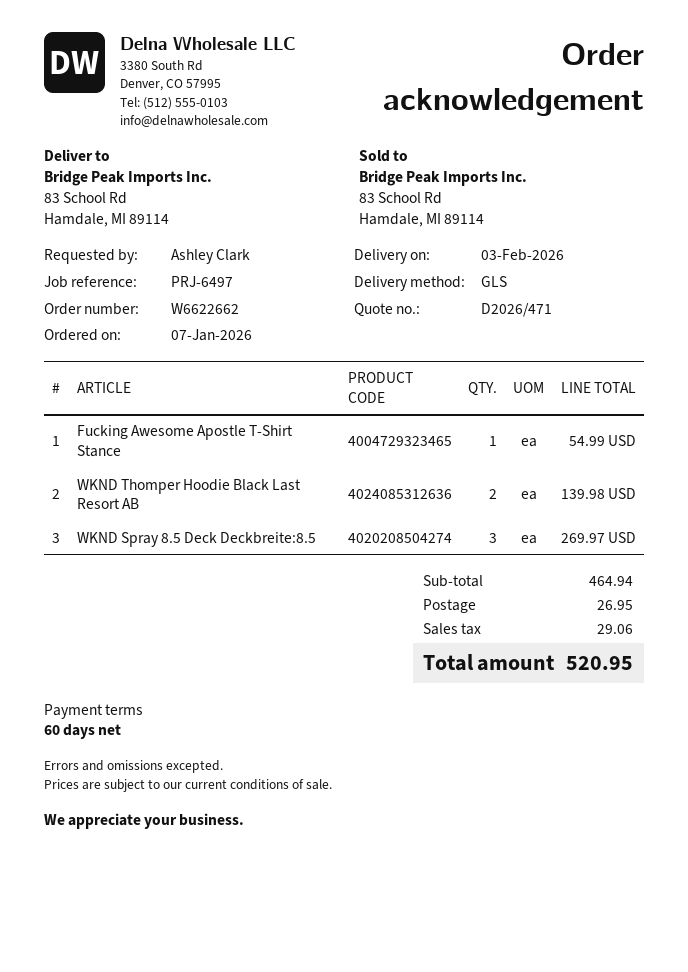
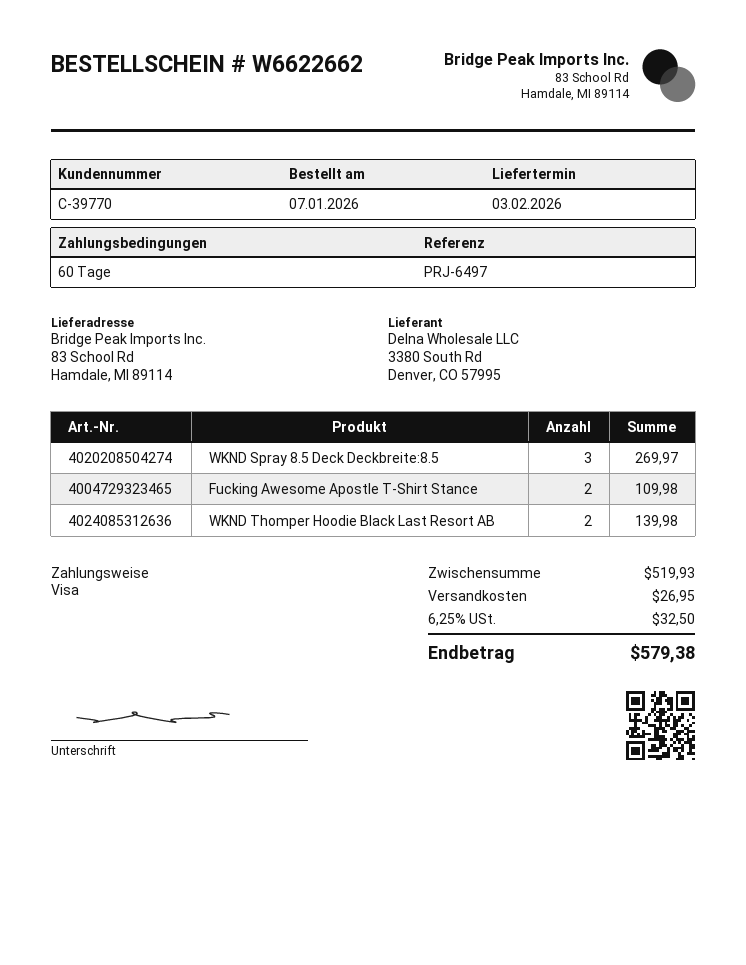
Fucking Awesome Apostle T-Shirt Stance: 1 for 54.99 -> 2 for 109.98
subtotal: 464.94 -> 519.93
tax: 29.06 -> 32.50
total: 520.95 -> 579.38

